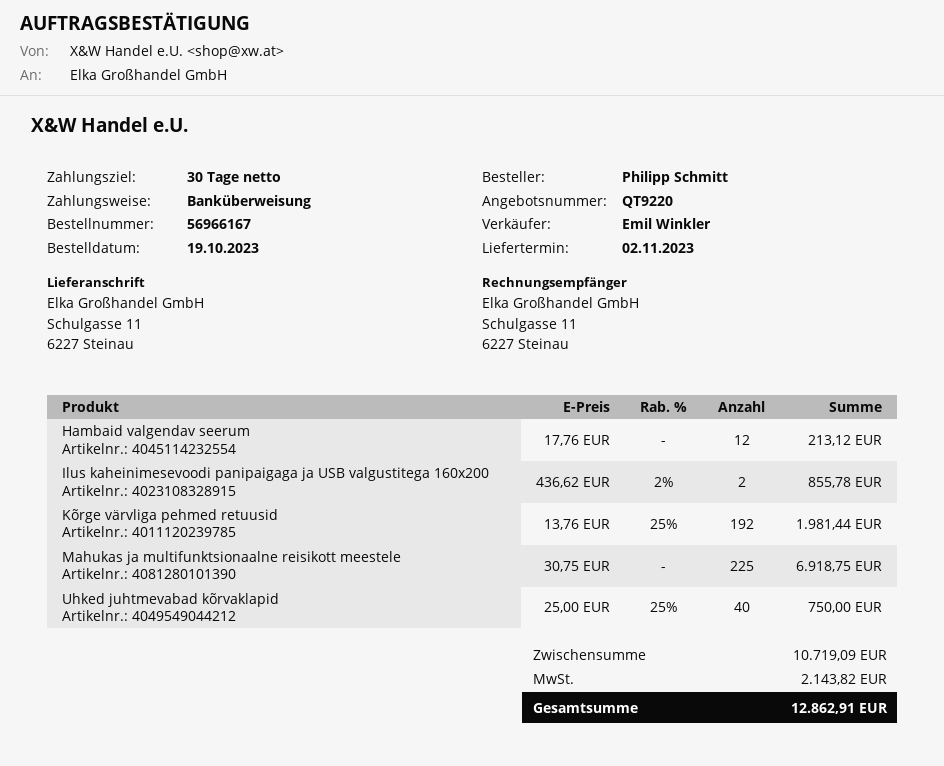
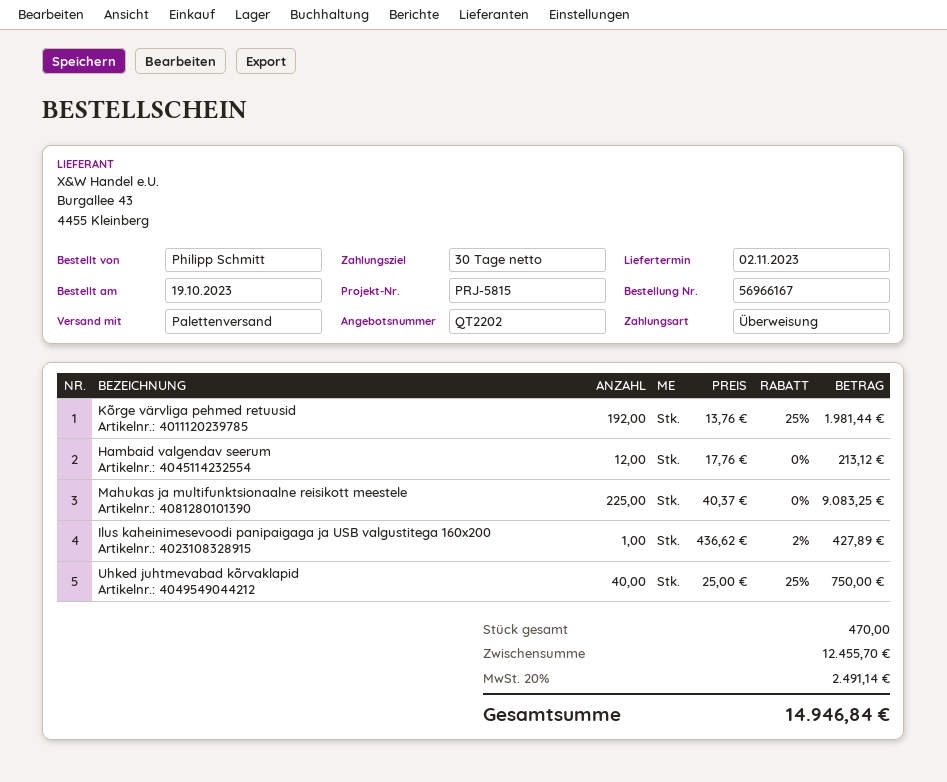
quote number: QT9220 -> QT2202
Ilus kaheinimesevoodi panipaigaga ja USB valgustitega 160x200: 2 x 436.62 - 2% = 855.78 -> 1 x 436.62 - 2% = 427.89
Mahukas ja multifunktsionaalne reisikott meestele: 225 x 30.75 = 6918.75 -> 225 x 40.37 = 9083.25
subtotal: 10719.09 -> 12455.70
tax: 2143.82 -> 2491.14
total: 12862.91 -> 14946.84

